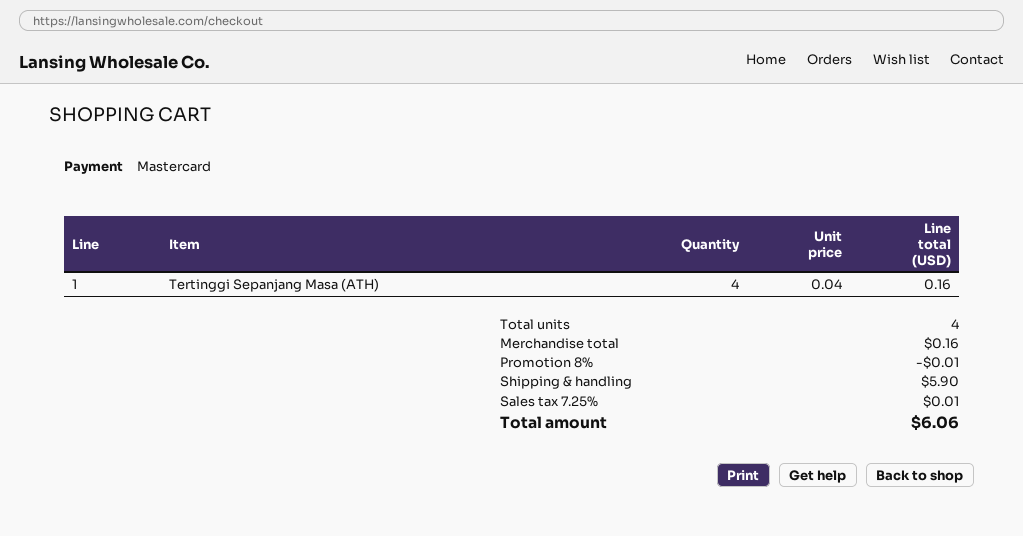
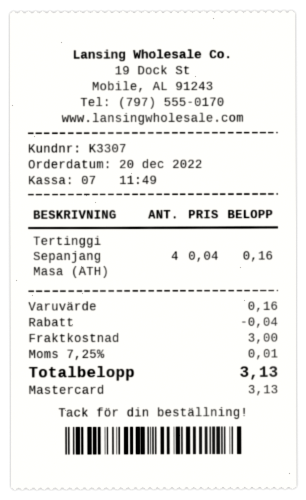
discount: 0.01 -> 0.04
shipping: 5.90 -> 3.00
total: 6.06 -> 3.13

